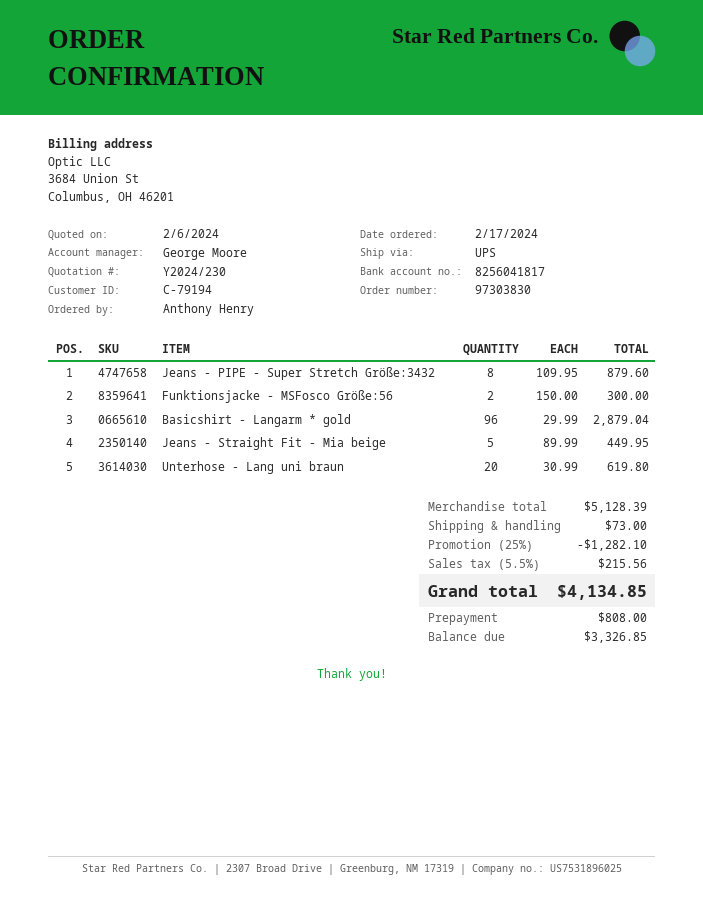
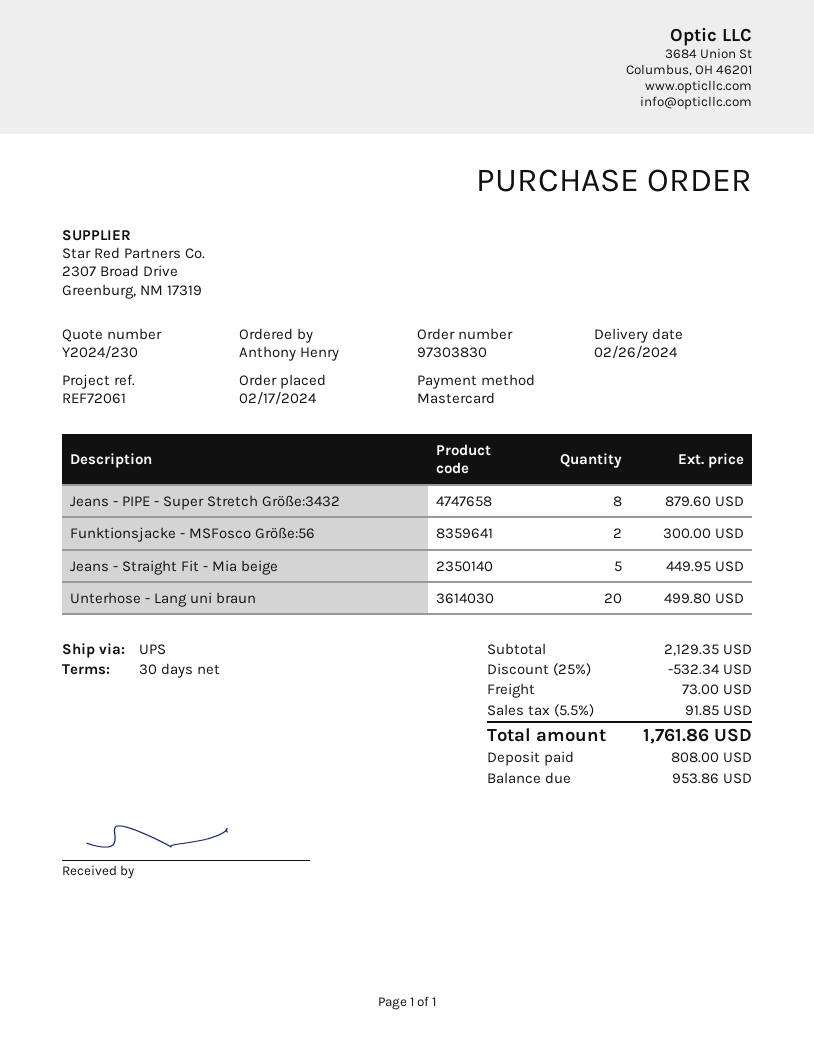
Basicshirt - Langarm * gold: 96 for 2879.04 -> none
Unterhose - Lang uni braun: 20 for 619.80 -> 20 for 499.80
subtotal: 5128.39 -> 2129.35
discount: 25% = 1282.10 -> 25% = 532.34
tax: 5.5% = 215.56 -> 5.5% = 91.85
total: 4134.85 -> 1761.86
balance: 3326.85 -> 953.86

